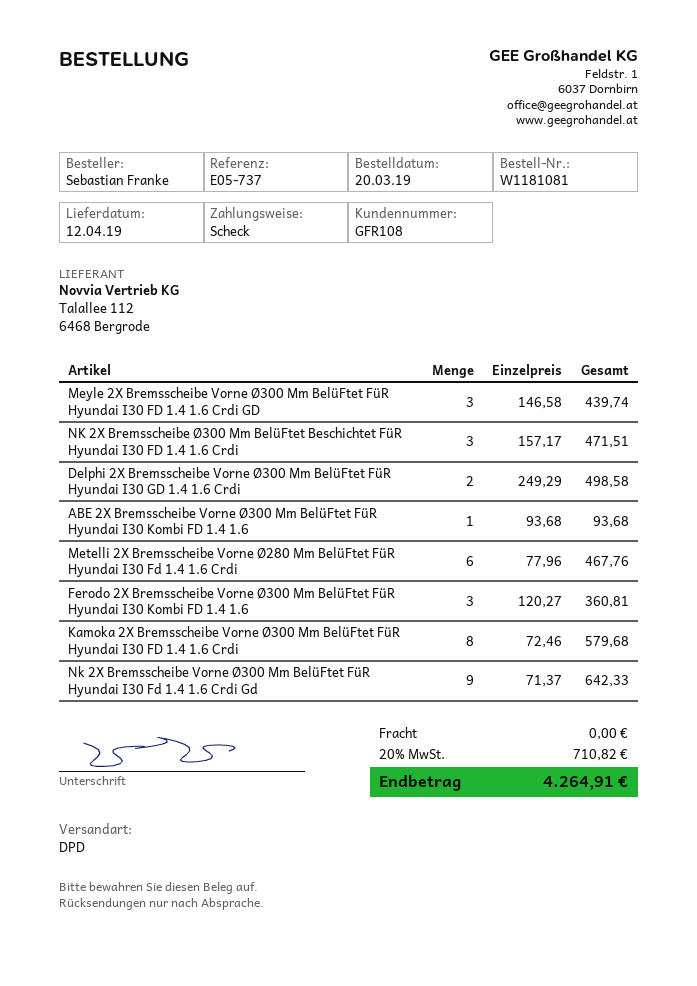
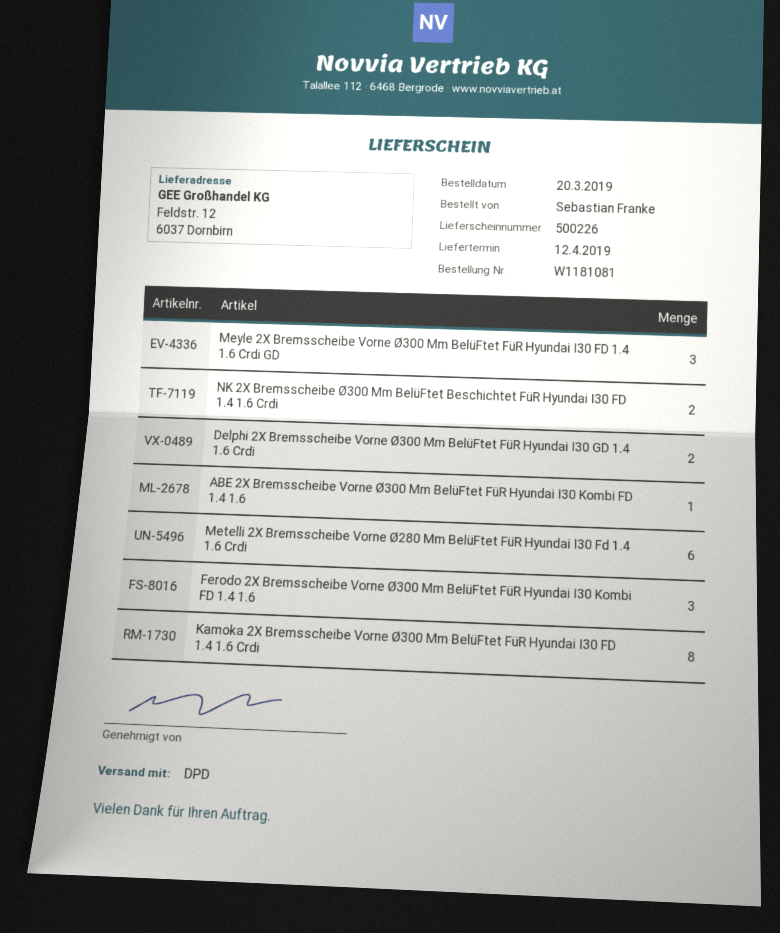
NK 2X Bremsscheibe Ø300 Mm BelüFtet Beschichtet FüR Hyundai I30 FD 1.4 1.6 Crdi: 3 -> 2
Nk 2X Bremsscheibe Vorne Ø300 Mm BelüFtet FüR Hyundai I30 Fd 1.4 1.6 Crdi Gd: 9 -> none

